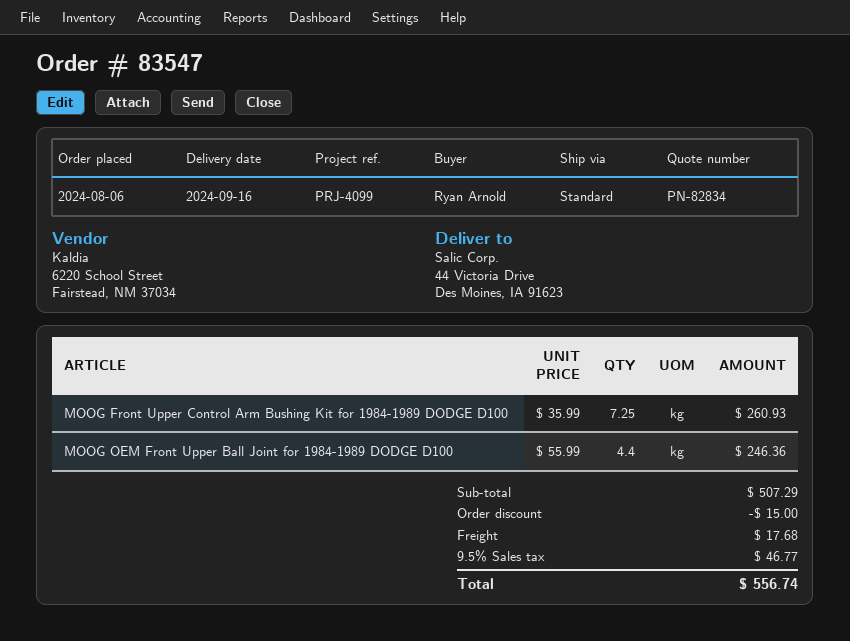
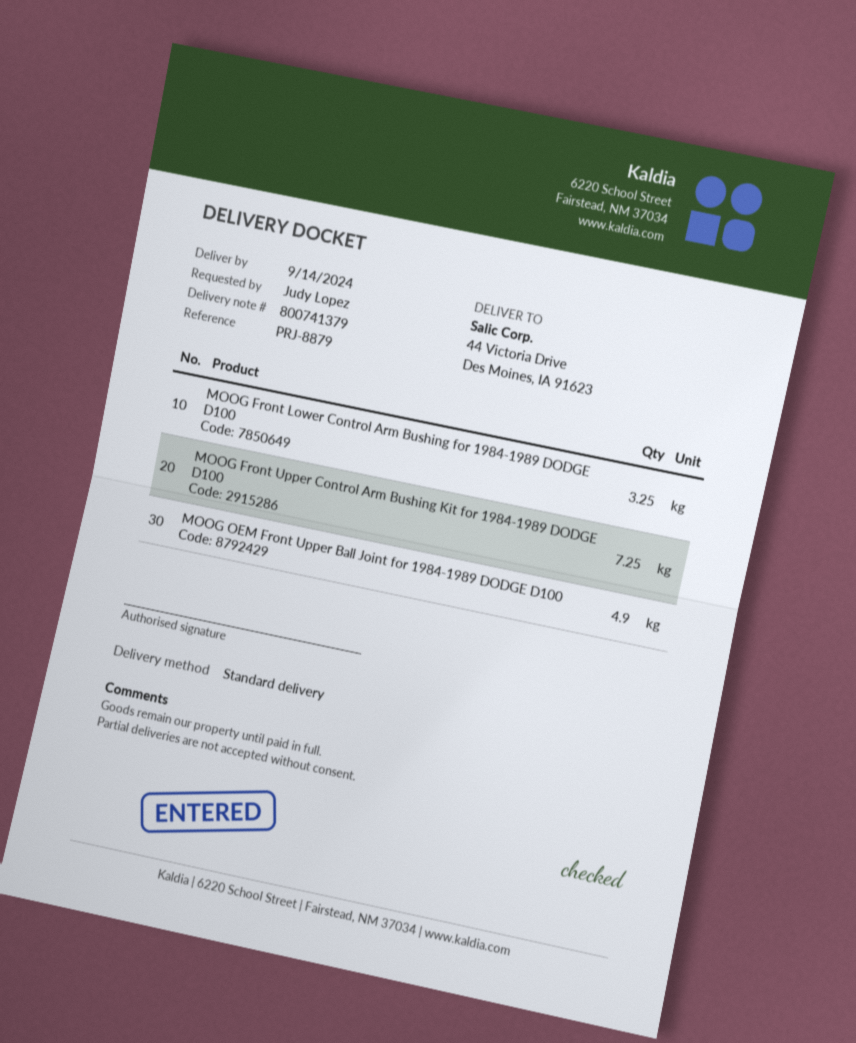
delivery date: 2024-09-16 -> 2024-09-14
reference: PRJ-4099 -> PRJ-8879
ordered by: Ryan Arnold -> Judy Lopez
MOOG OEM Front Upper Ball Joint for 1984-1989 DODGE D100: 4.4 -> 4.9
MOOG Front Lower Control Arm Bushing for 1984-1989 DODGE D100: none -> 3.25

